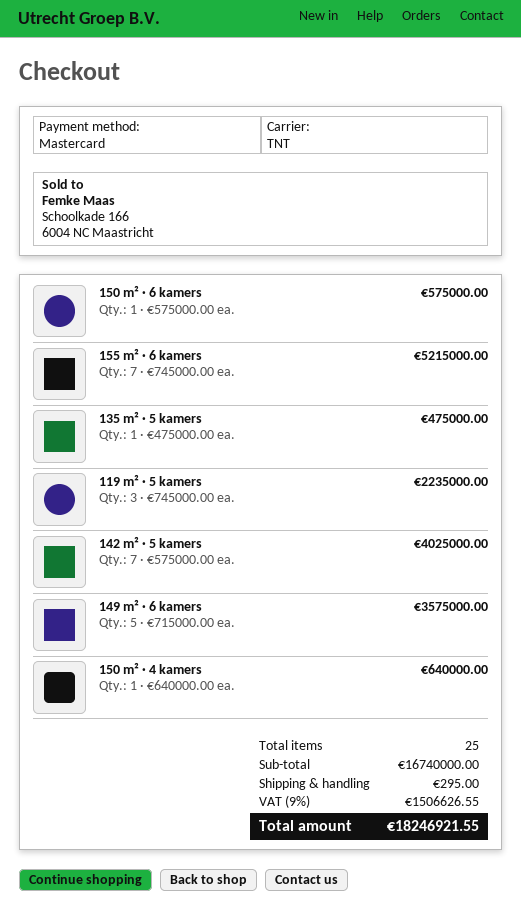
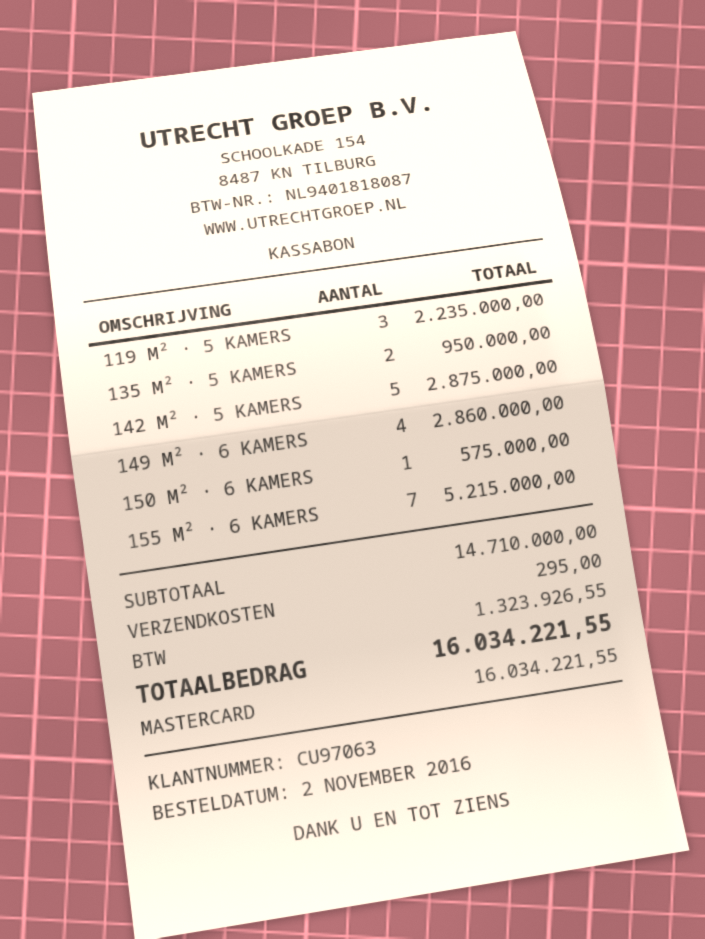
135 m² · 5 kamers: 1 for 475000.00 -> 2 for 950000.00
142 m² · 5 kamers: 7 for 4025000.00 -> 5 for 2875000.00
149 m² · 6 kamers: 5 for 3575000.00 -> 4 for 2860000.00
150 m² · 4 kamers: 1 for 640000.00 -> none
subtotal: 16740000.00 -> 14710000.00
tax: 1506626.55 -> 1323926.55
total: 18246921.55 -> 16034221.55

